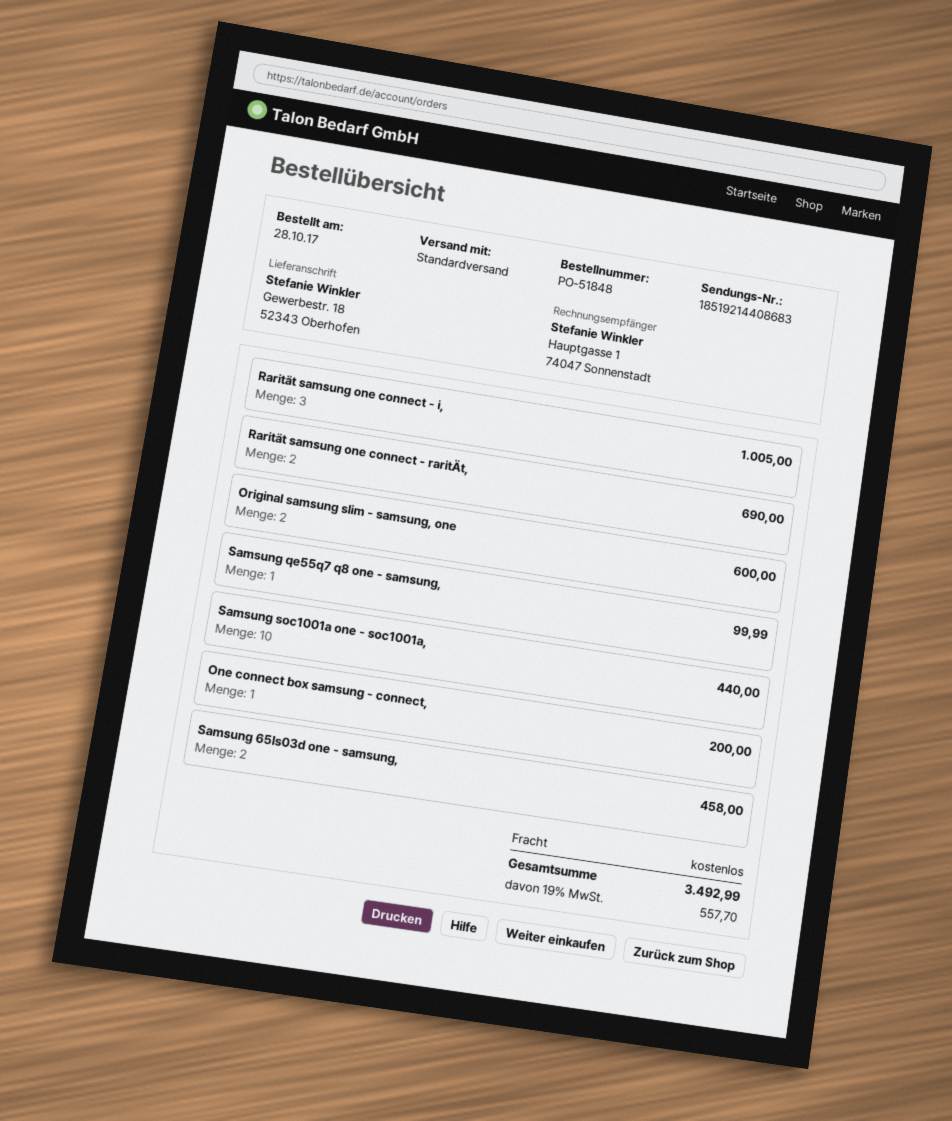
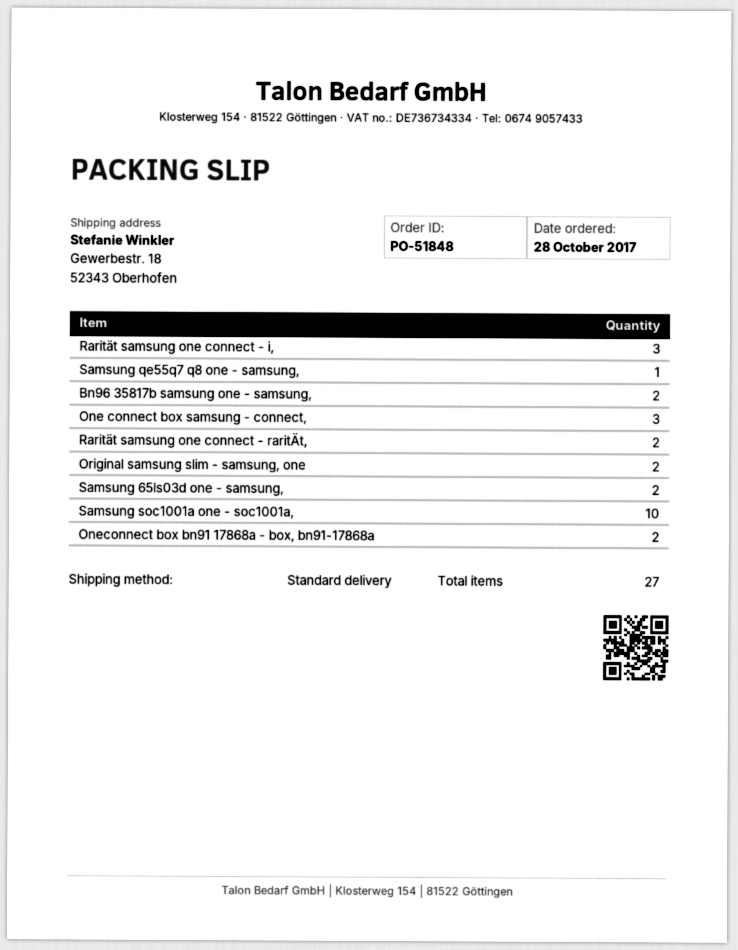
One connect box samsung - connect,: 1 -> 3
Bn96 35817b samsung one - samsung,: none -> 2
Oneconnect box bn91 17868a - box, bn91-17868a: none -> 2

